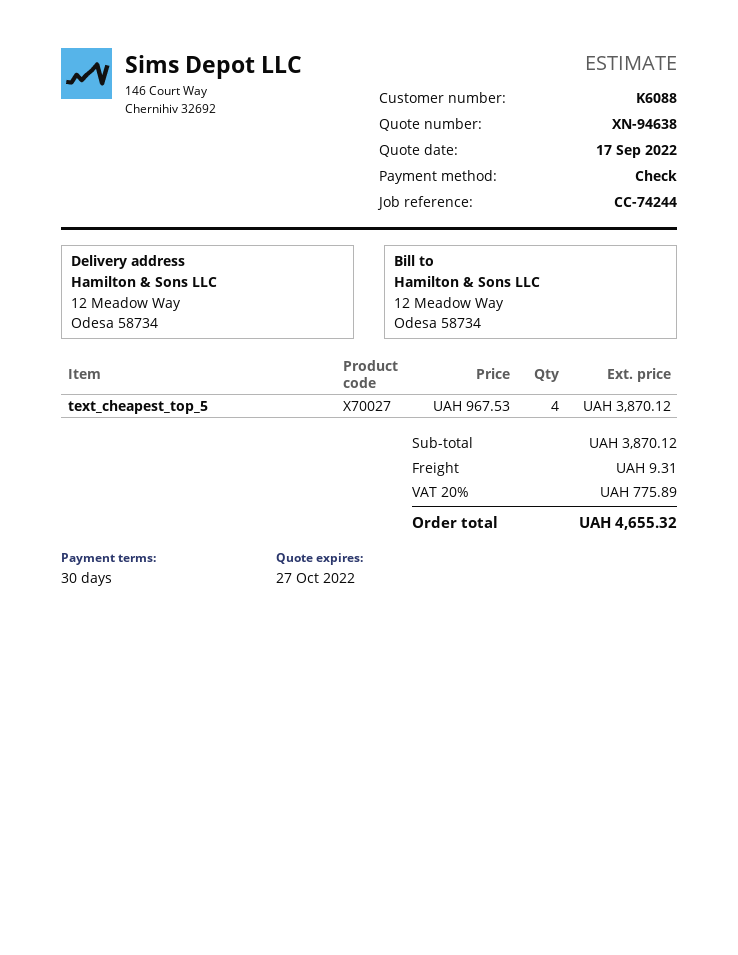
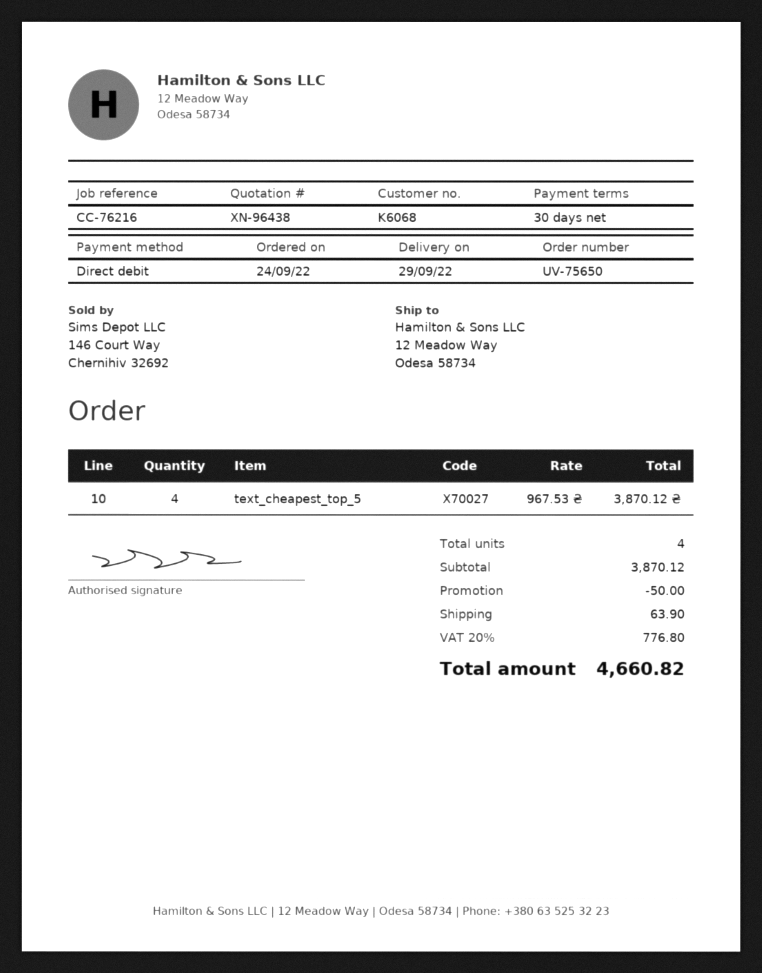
quote number: XN-94638 -> XN-96438
customer number: K6088 -> K6068
reference: CC-74244 -> CC-76216
payment method: cheque -> direct debit
discount: none -> 50.00
shipping: 9.31 -> 63.90
tax: 20% = 775.89 -> 20% = 776.80
total: 4655.32 -> 4660.82

